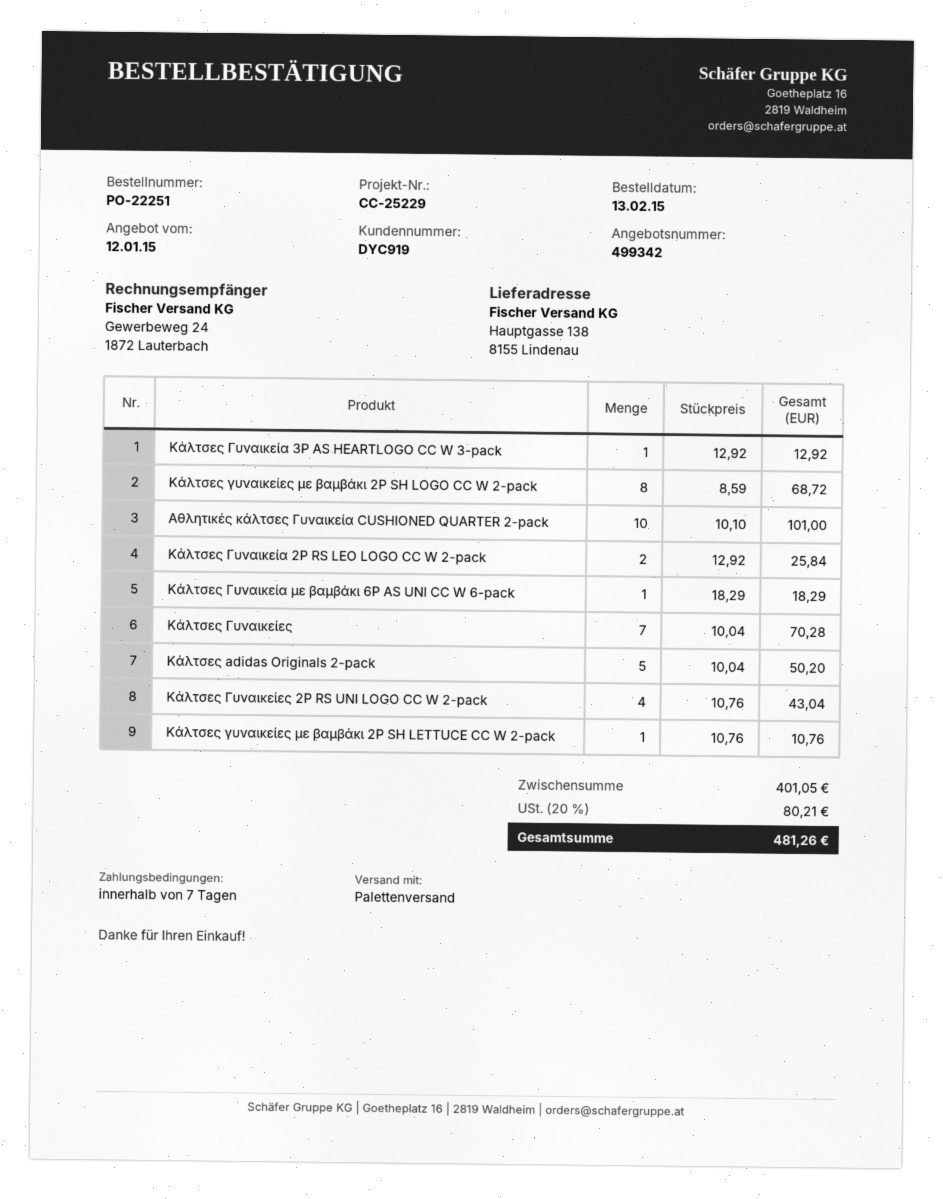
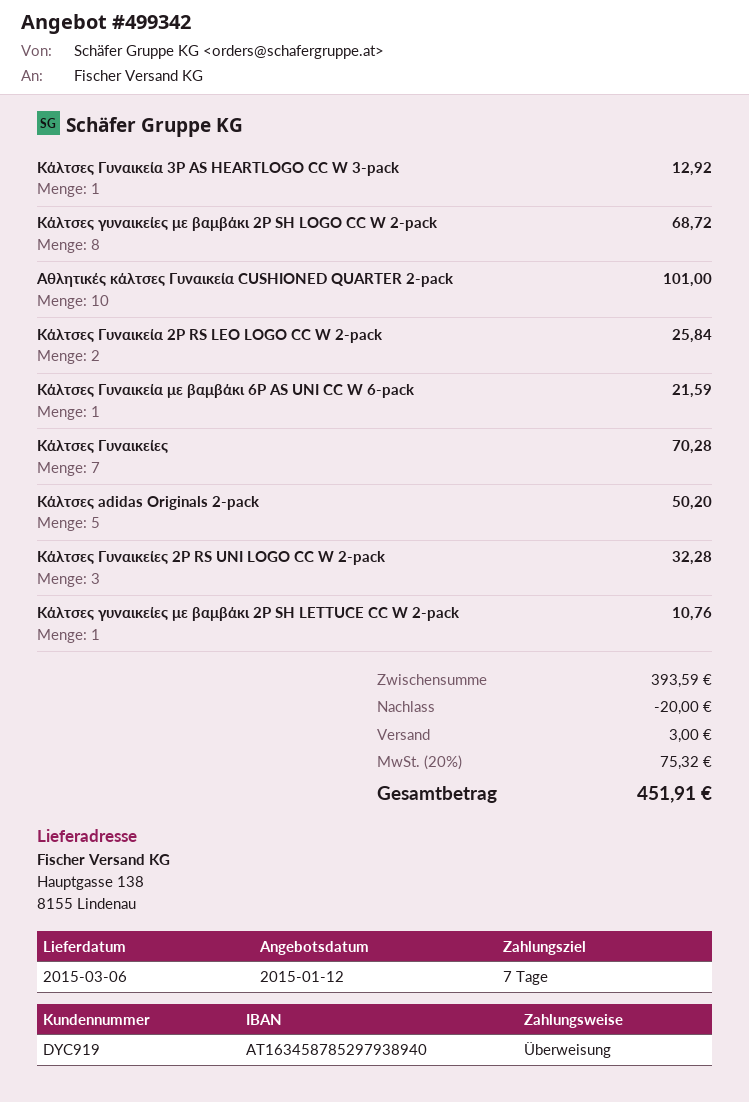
Κάλτσες Γυναικεία με βαμβάκι 6P AS UNI CC W 6-pack: 1 for 18.29 -> 1 for 21.59
Κάλτσες Γυναικείες 2P RS UNI LOGO CC W 2-pack: 4 for 43.04 -> 3 for 32.28
subtotal: 401.05 -> 393.59
discount: none -> 20.00
shipping: none -> 3.00
tax: 20% = 80.21 -> 20% = 75.32
total: 481.26 -> 451.91

